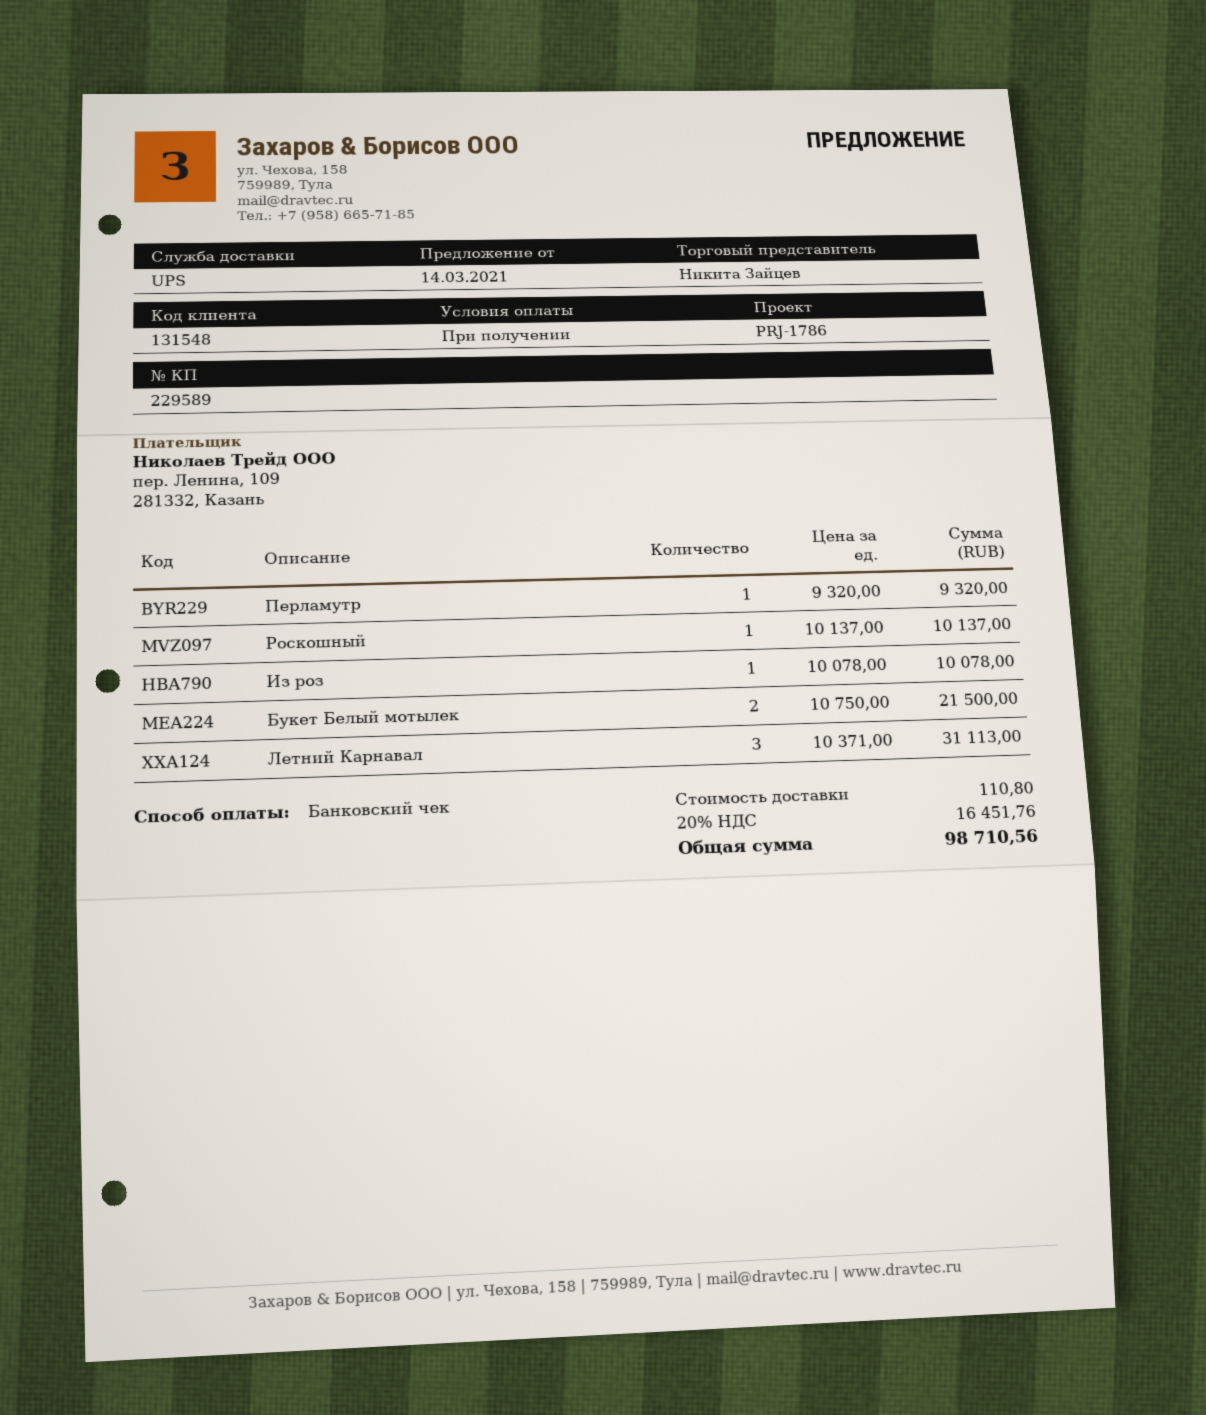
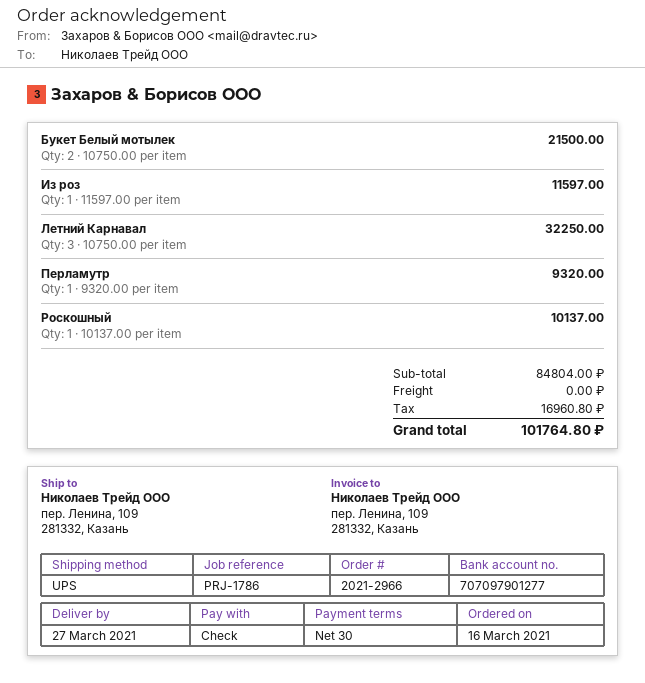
payment terms: on receipt -> 30 days
Из роз: 1 x 10078.00 = 10078.00 -> 1 x 11597.00 = 11597.00
Летний Карнавал: 3 x 10371.00 = 31113.00 -> 3 x 10750.00 = 32250.00
shipping: 110.80 -> 0.00
tax: 16451.76 -> 16960.80
total: 98710.56 -> 101764.80

